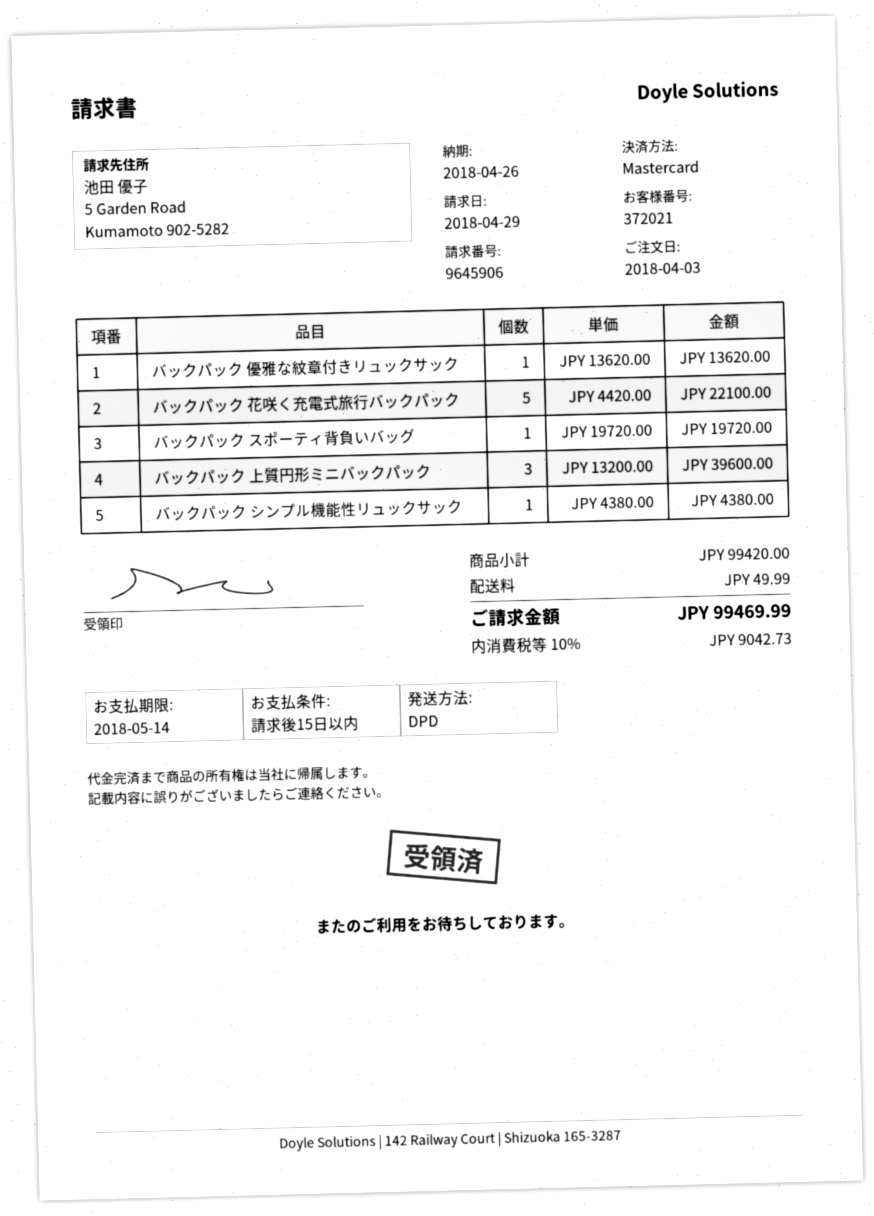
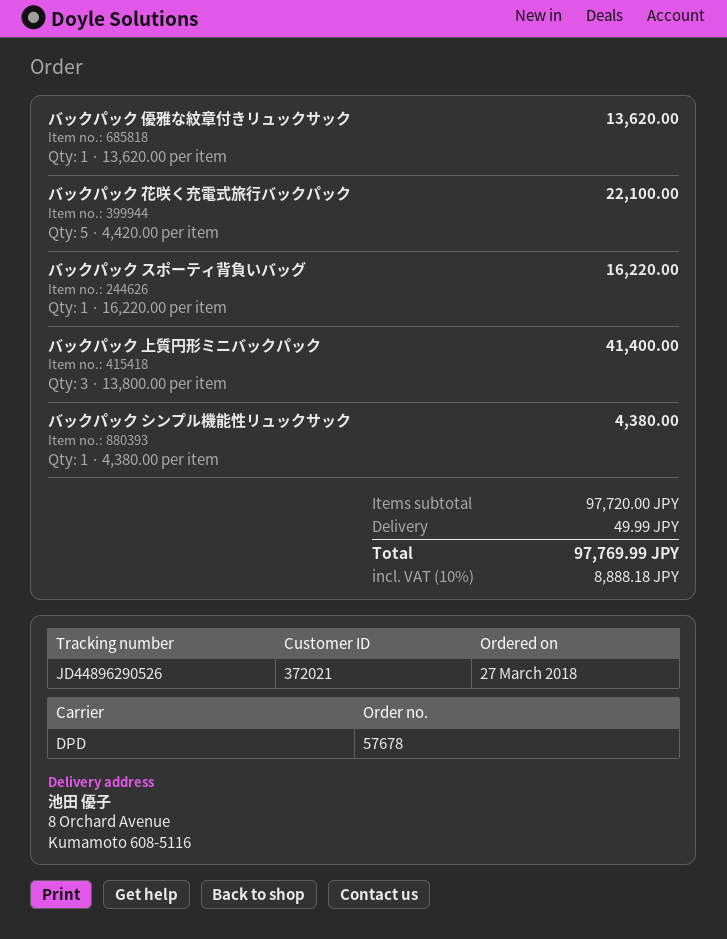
order date: 2018-04-03 -> 2018-03-27
バックパック スポーティ背負いバッグ: 1 x 19720.00 = 19720.00 -> 1 x 16220.00 = 16220.00
バックパック 上質円形ミニバックパック: 3 x 13200.00 = 39600.00 -> 3 x 13800.00 = 41400.00
subtotal: 99420.00 -> 97720.00
tax: 10% = 9042.73 -> 10% = 8888.18
total: 99469.99 -> 97769.99

